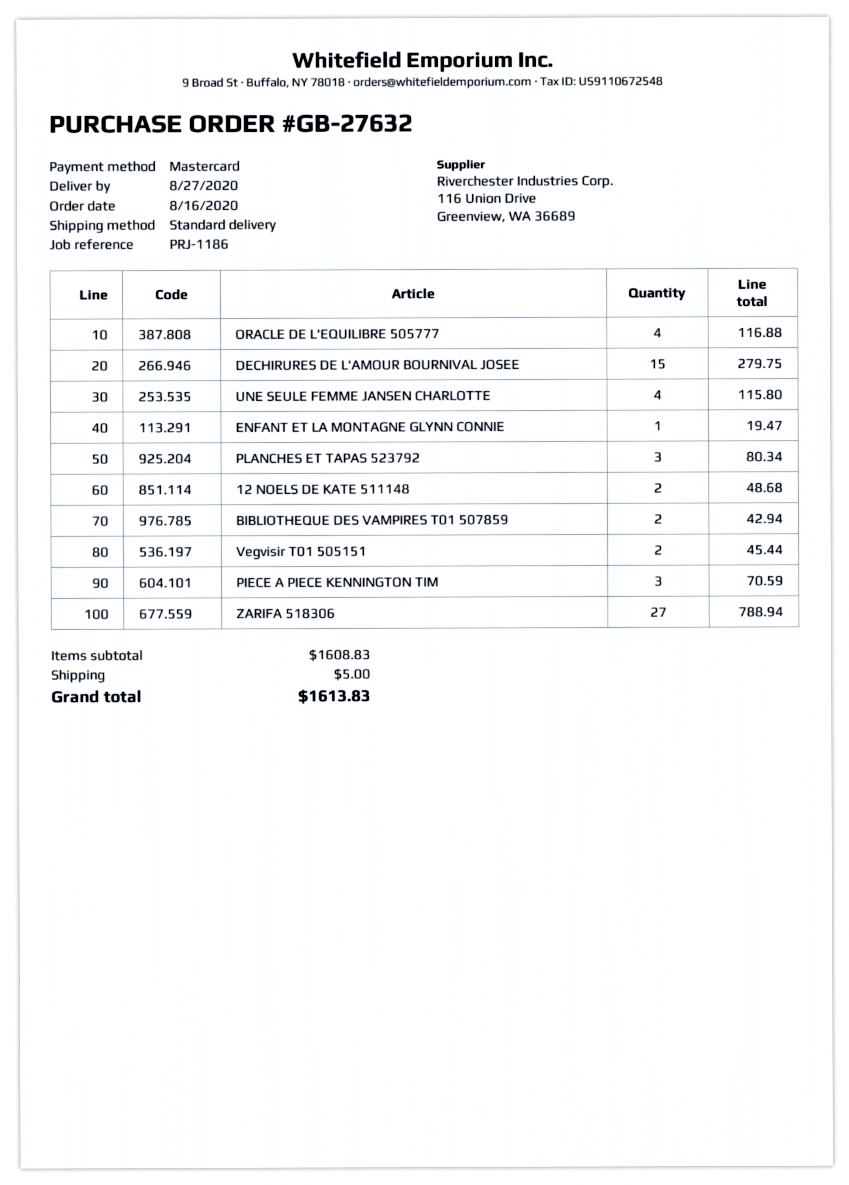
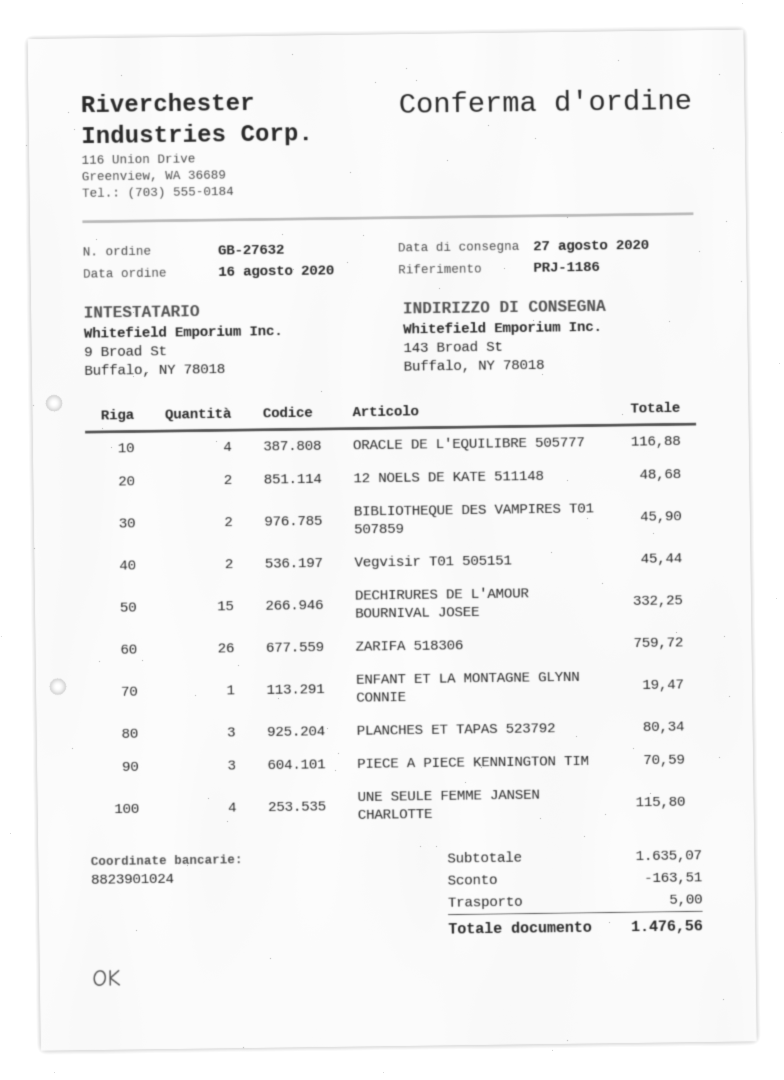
DECHIRURES DE L'AMOUR BOURNIVAL JOSEE: 15 for 279.75 -> 15 for 332.25
BIBLIOTHEQUE DES VAMPIRES T01 507859: 2 for 42.94 -> 2 for 45.90
ZARIFA 518306: 27 for 788.94 -> 26 for 759.72
subtotal: 1608.83 -> 1635.07
discount: none -> 163.51
total: 1613.83 -> 1476.56

